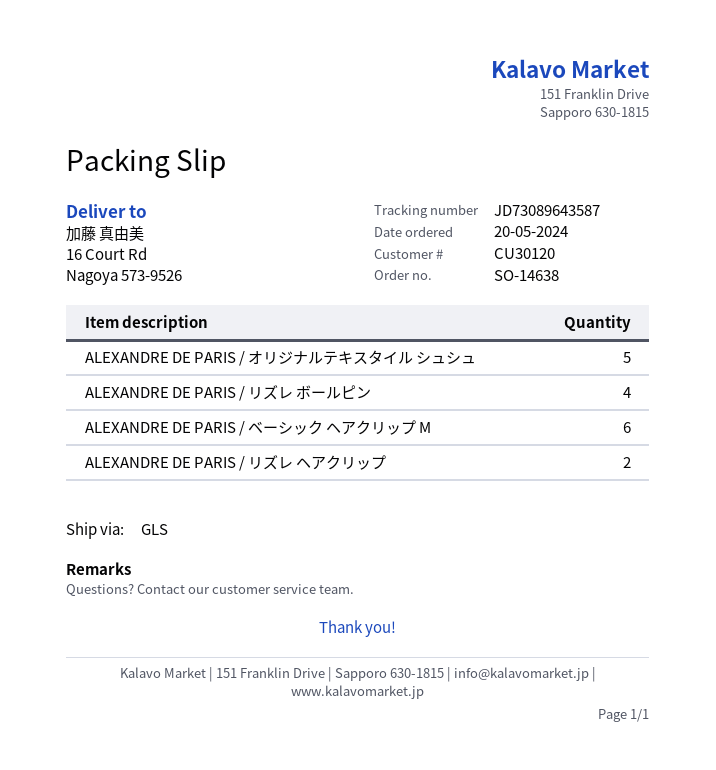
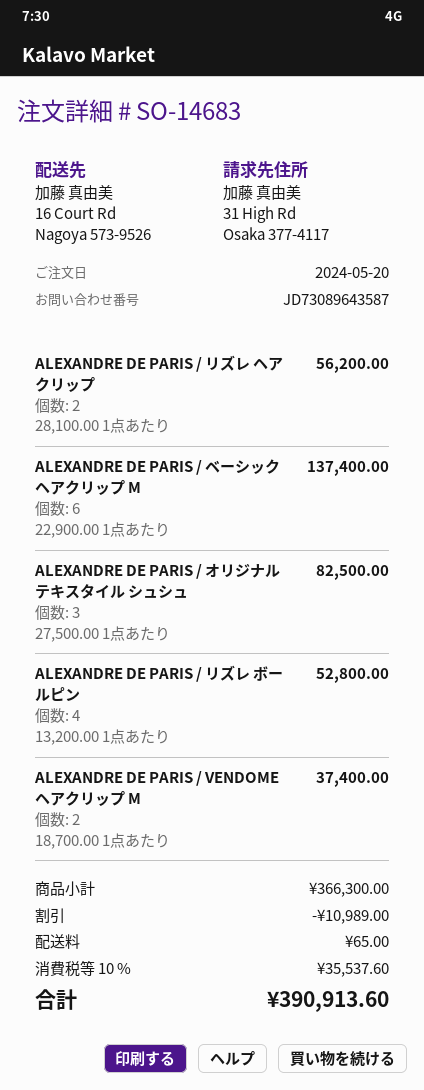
order number: SO-14638 -> SO-14683
ALEXANDRE DE PARIS / オリジナルテキスタイル シュシュ: 5 -> 3
ALEXANDRE DE PARIS / VENDOME ヘアクリップ M: none -> 2

